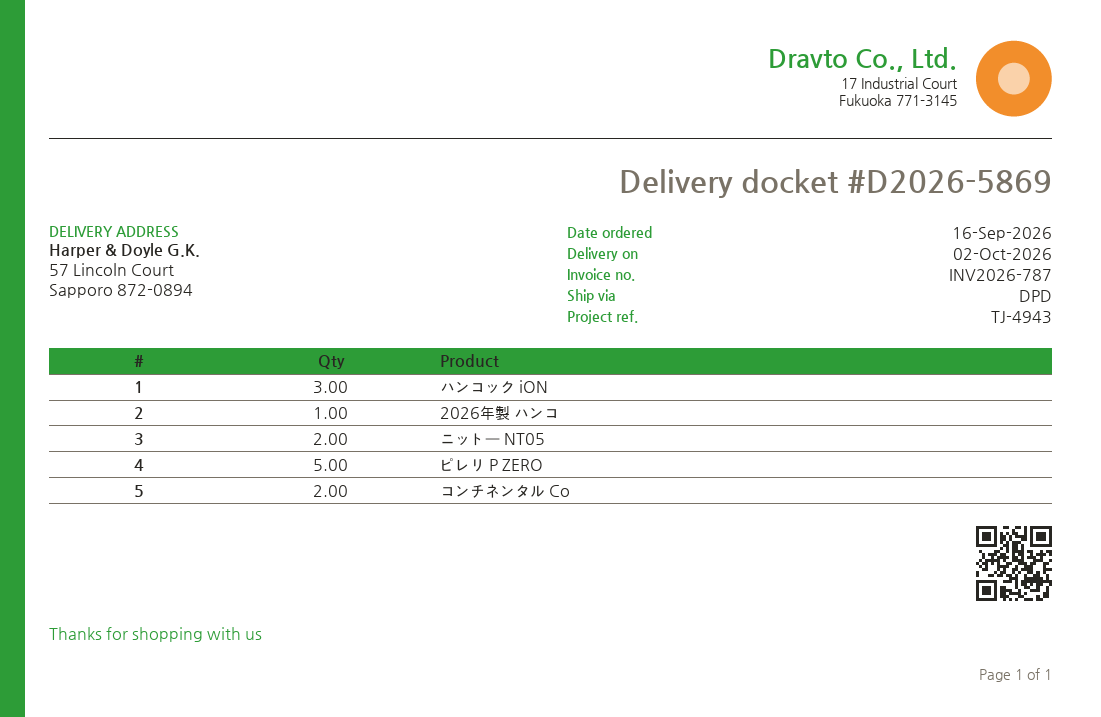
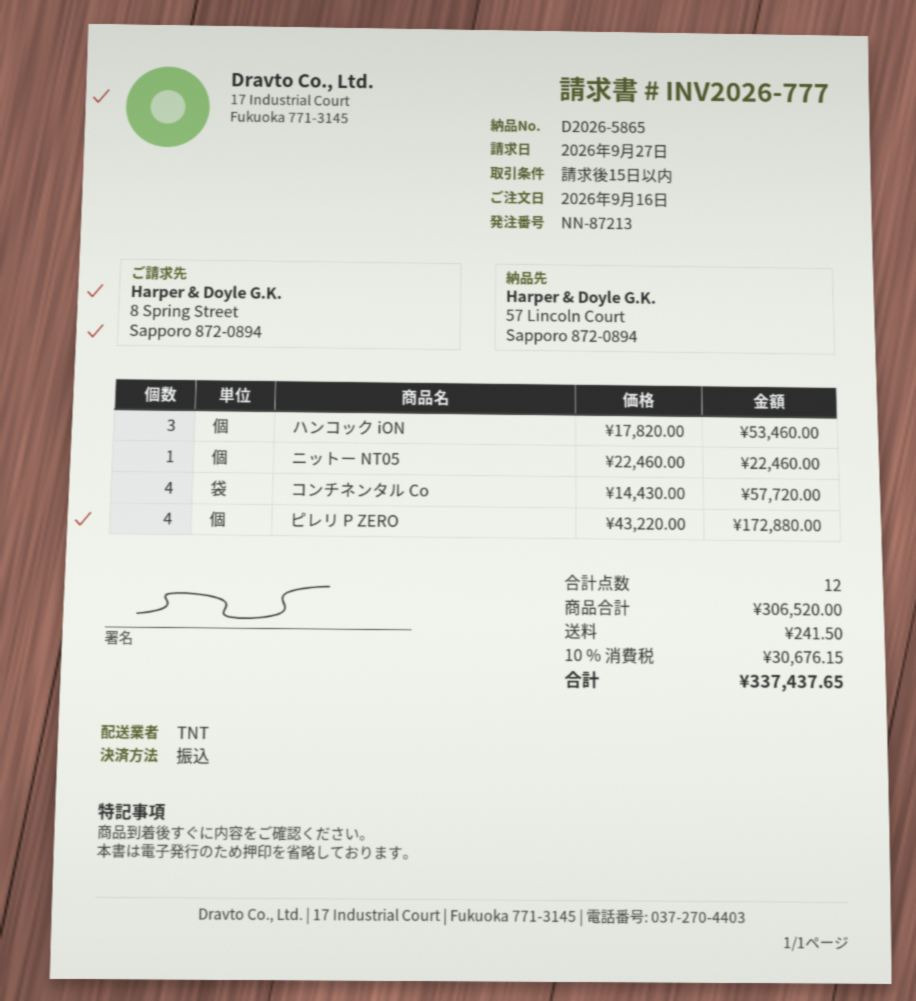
delivery note number: D2026-5869 -> D2026-5865
invoice number: INV2026-787 -> INV2026-777
shipping method: DPD -> TNT
2026年製 ハンコ: 1 -> none
ニットー NT05: 2 -> 1
ピレリ P ZERO: 5 -> 4
コンチネンタル Co: 2 -> 4

